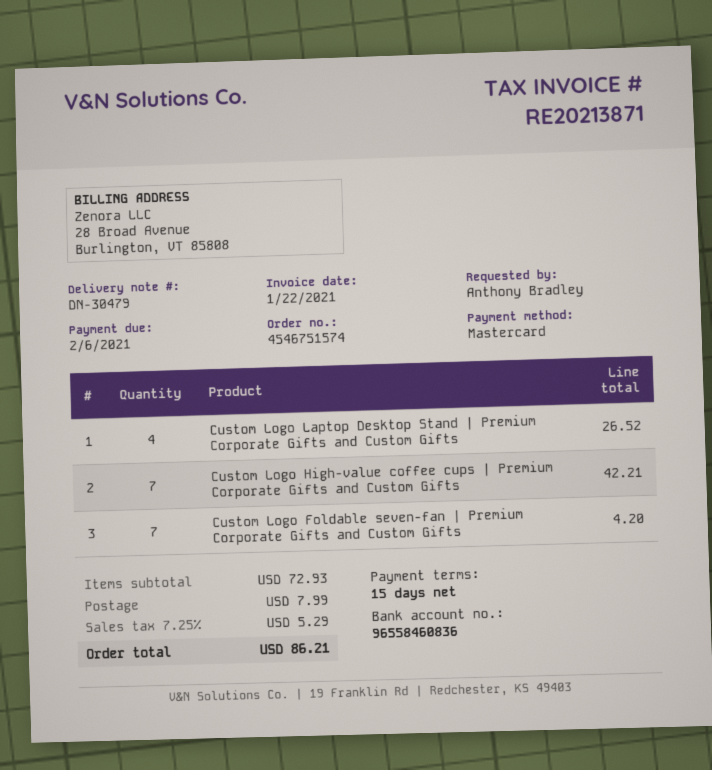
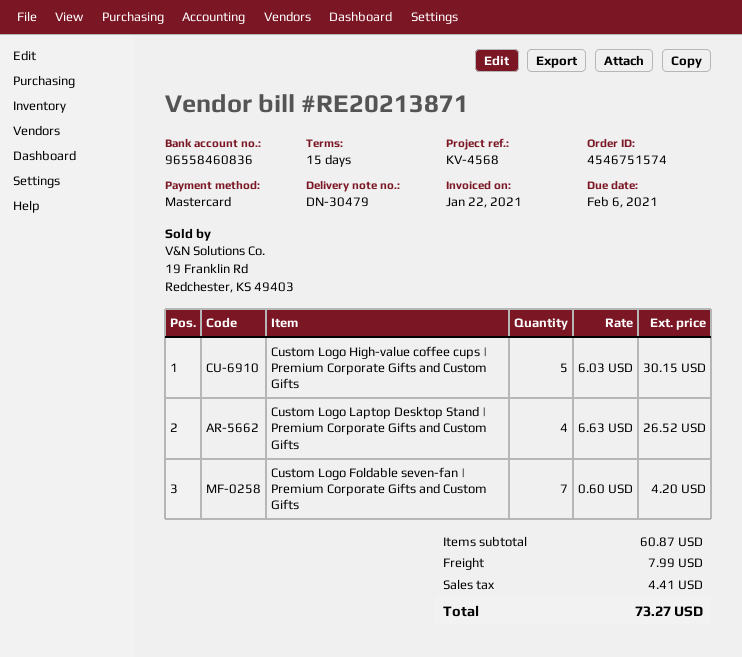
Custom Logo High-value coffee cups | Premium Corporate Gifts and Custom Gifts: 7 for 42.21 -> 5 for 30.15
subtotal: 72.93 -> 60.87
tax: 5.29 -> 4.41
total: 86.21 -> 73.27

